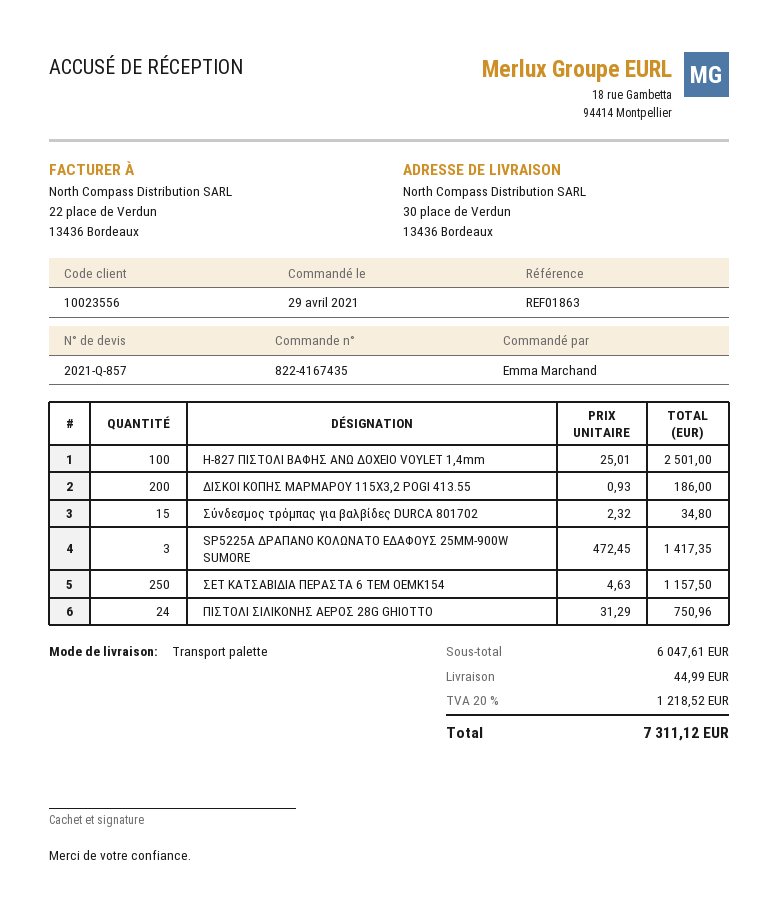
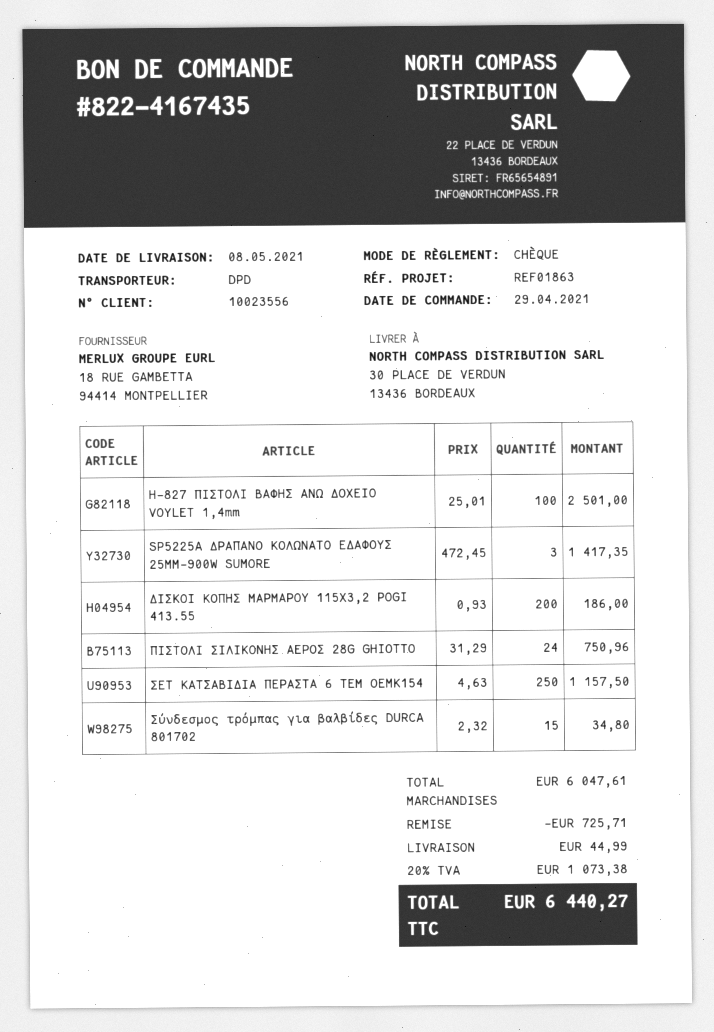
shipping method: pallet freight -> DPD
discount: none -> 725.71
tax: 20% = 1218.52 -> 20% = 1073.38
total: 7311.12 -> 6440.27

